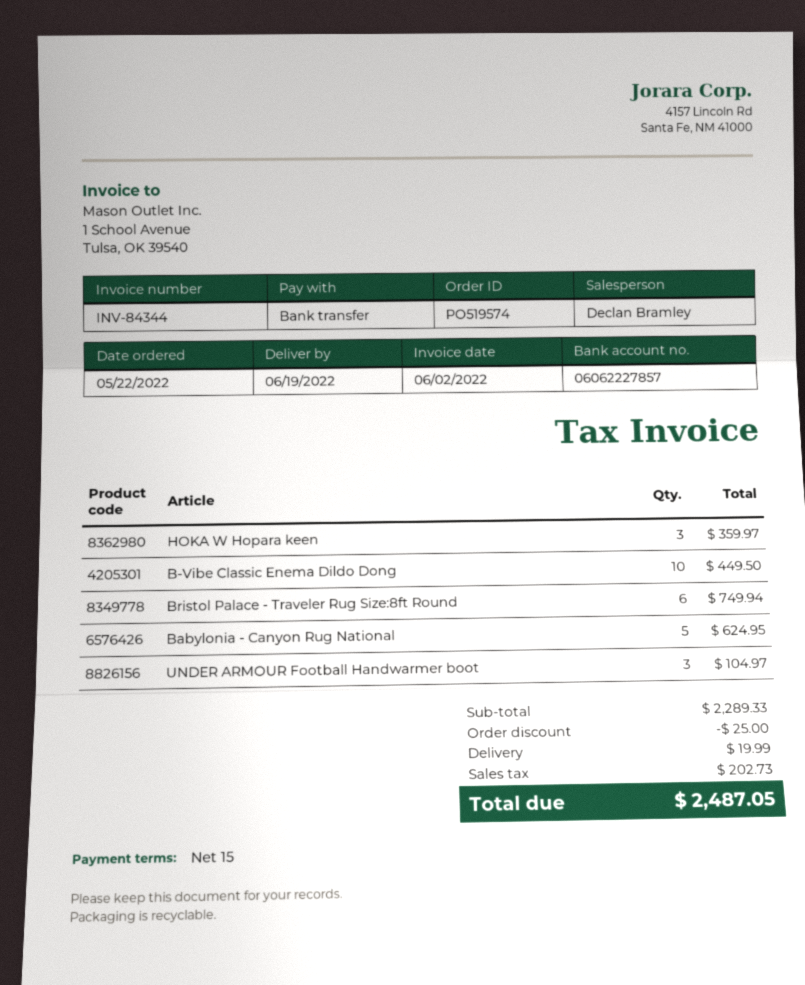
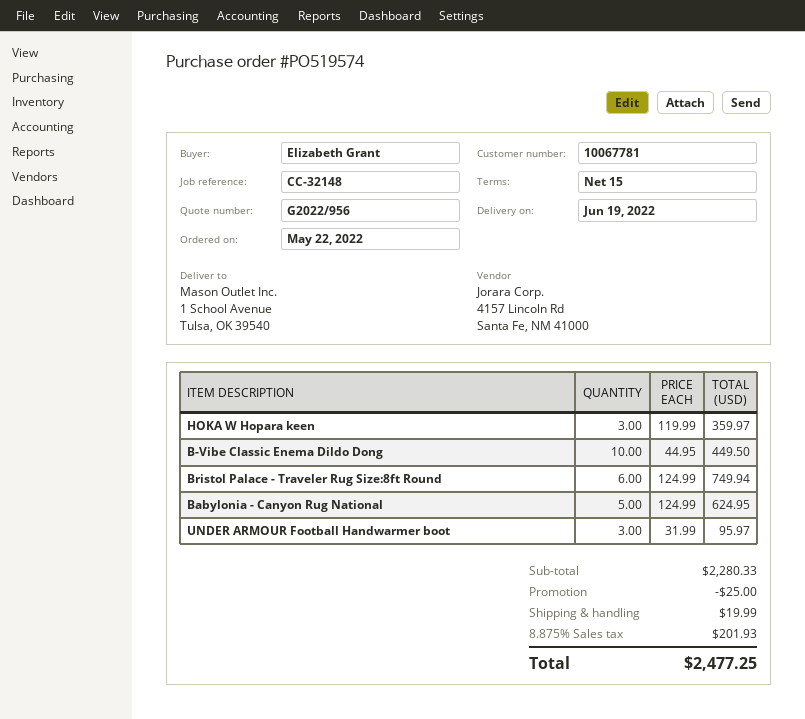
UNDER ARMOUR Football Handwarmer boot: 3 for 104.97 -> 3 for 95.97
subtotal: 2289.33 -> 2280.33
tax: 202.73 -> 201.93
total: 2487.05 -> 2477.25

